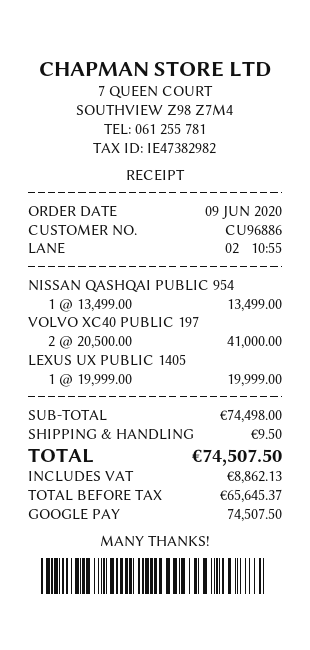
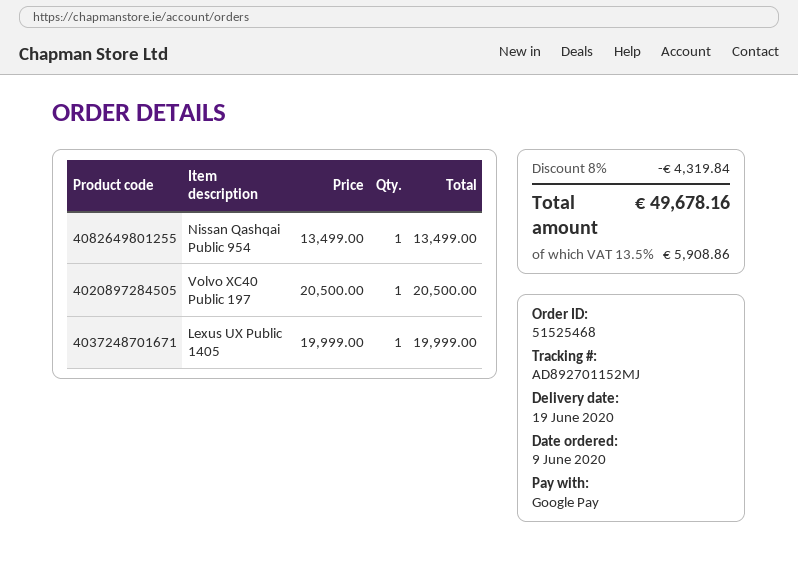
VOLVO XC40 PUBLIC 197: 2 x 20500.00 = 41000.00 -> 1 x 20500.00 = 20500.00
discount: none -> 8% = 4319.84
shipping: 9.50 -> none
tax: 8862.13 -> 5908.86
total: 74507.50 -> 49678.16

